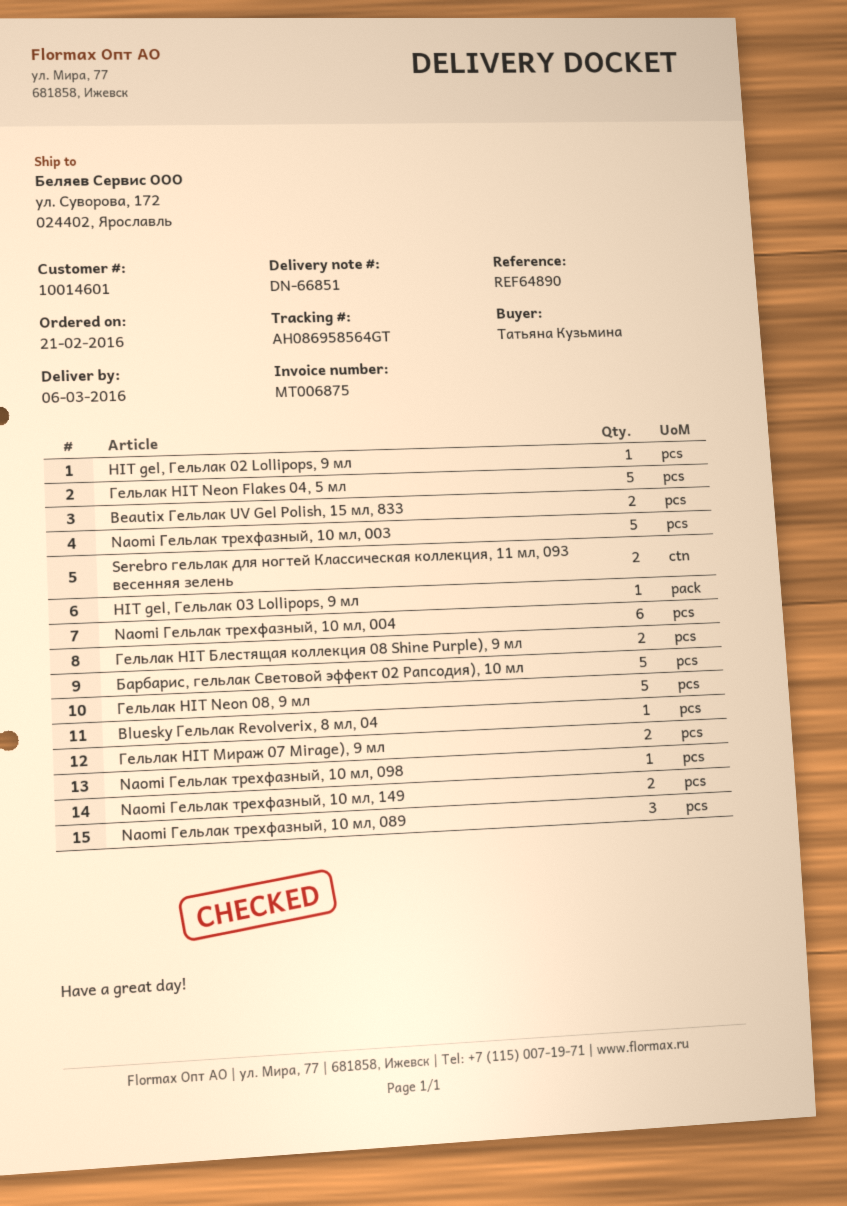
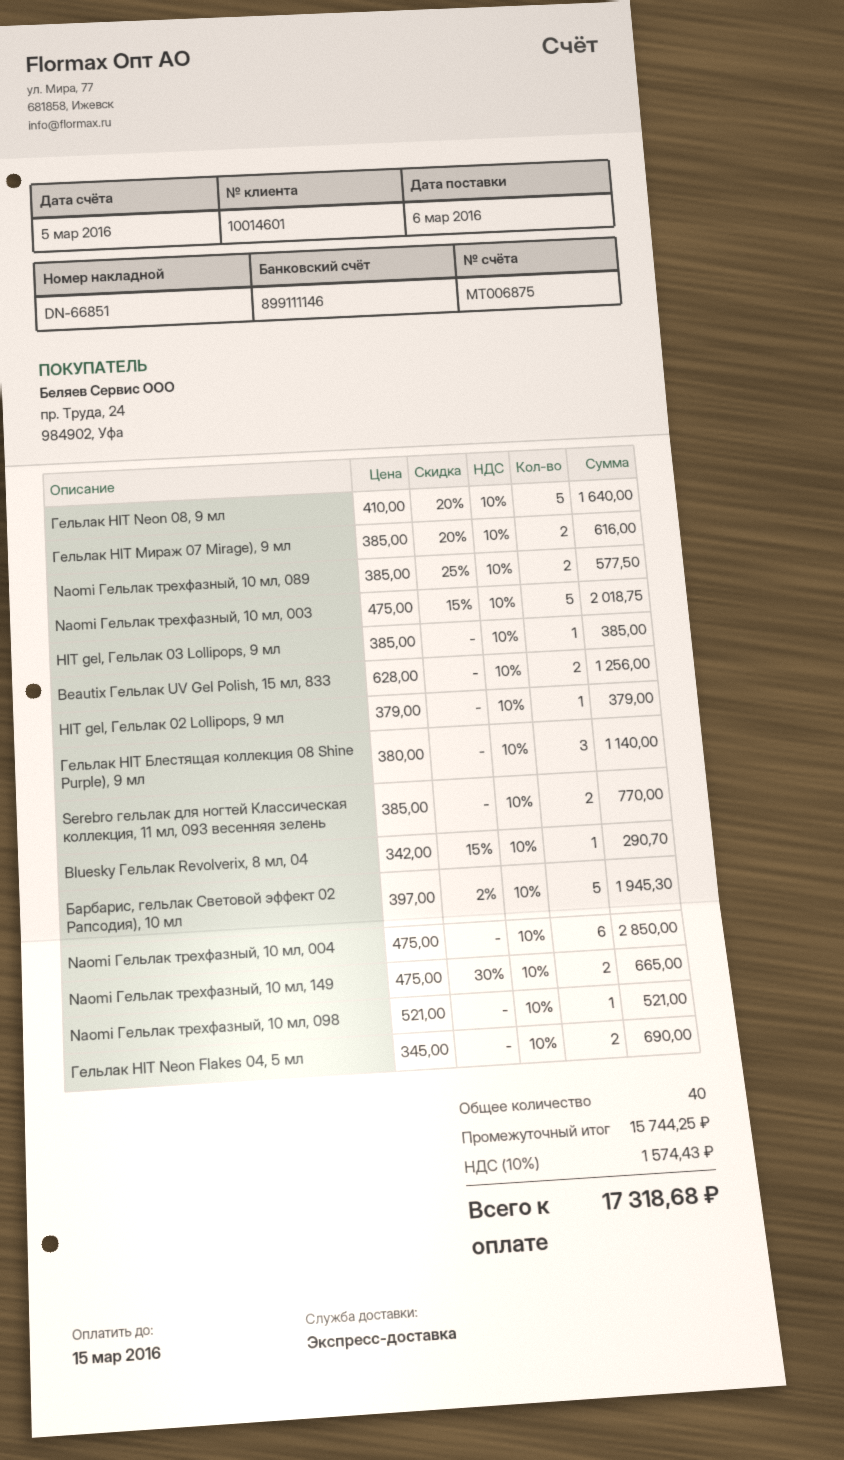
Гельлак HIT Neon Flakes 04, 5 мл: 5 -> 2
Гельлак HIT Блестящая коллекция 08 Shine Purple), 9 мл: 2 -> 3
Naomi Гельлак трехфазный, 10 мл, 089: 3 -> 2

